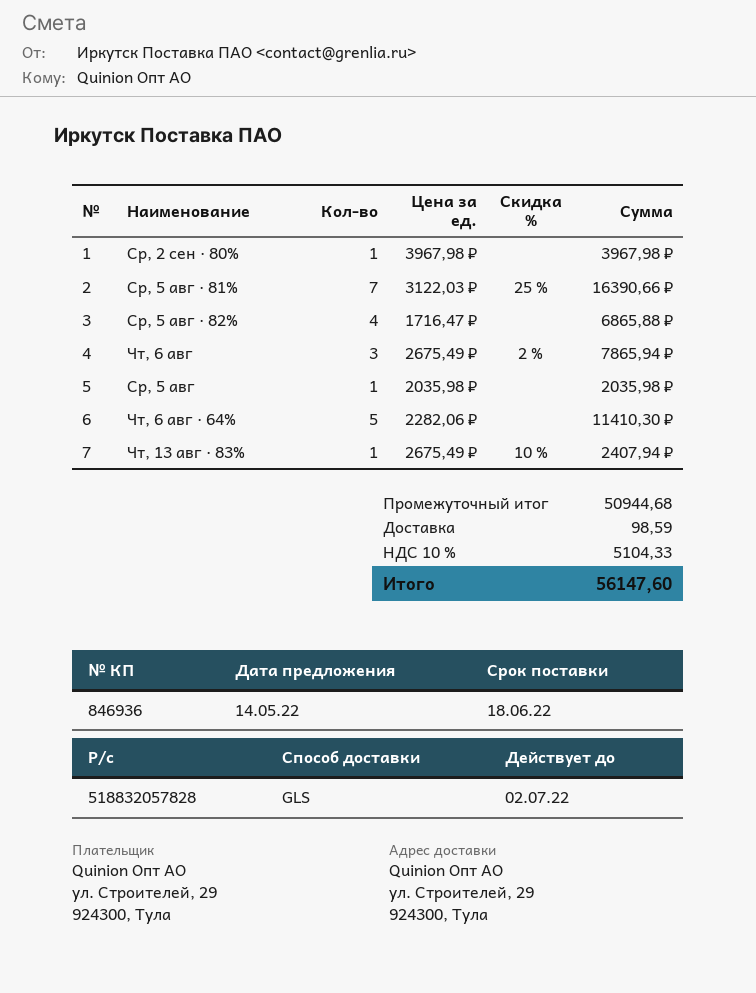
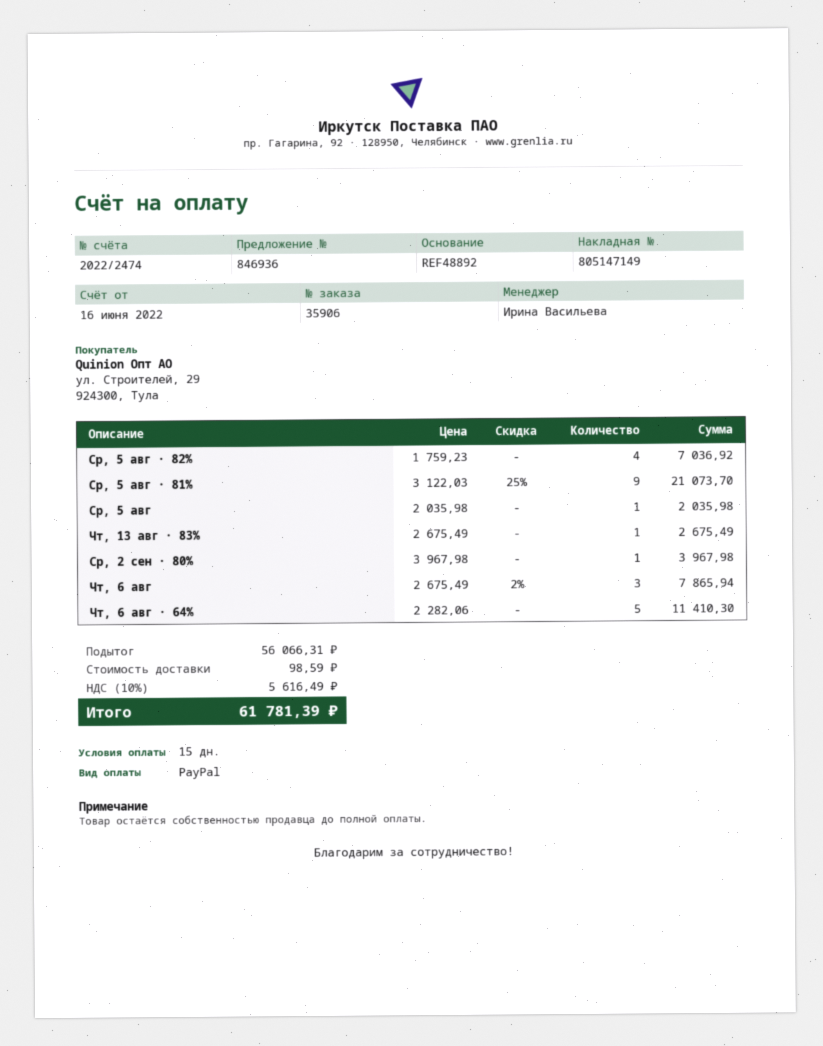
Ср, 5 авг · 81%: 7 x 3122.03 - 25% = 16390.66 -> 9 x 3122.03 - 25% = 21073.70
Ср, 5 авг · 82%: 4 x 1716.47 = 6865.88 -> 4 x 1759.23 = 7036.92
Чт, 13 авг · 83%: 1 x 2675.49 - 10% = 2407.94 -> 1 x 2675.49 = 2675.49
subtotal: 50944.68 -> 56066.31
tax: 10% = 5104.33 -> 10% = 5616.49
total: 56147.60 -> 61781.39

